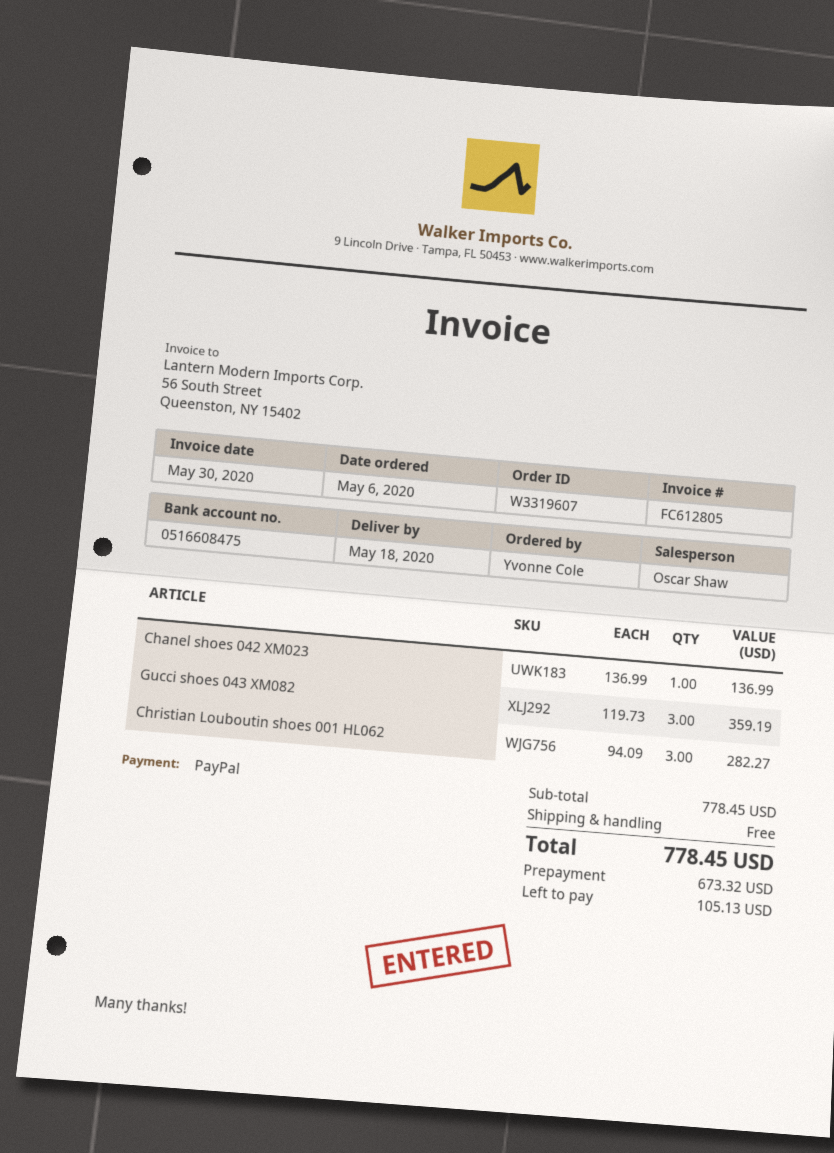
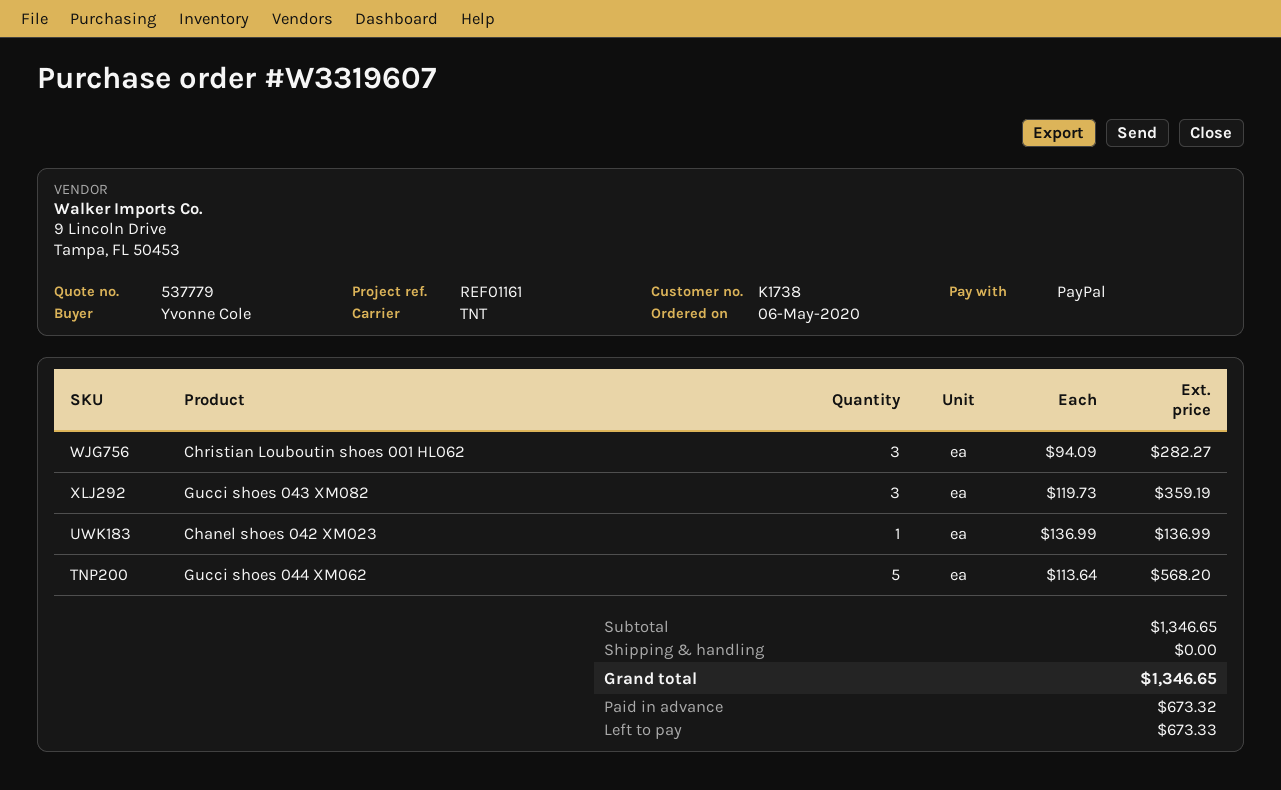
Gucci shoes 044 XM062: none -> 5 x 113.64 = 568.20
subtotal: 778.45 -> 1346.65
total: 778.45 -> 1346.65
balance: 105.13 -> 673.33

